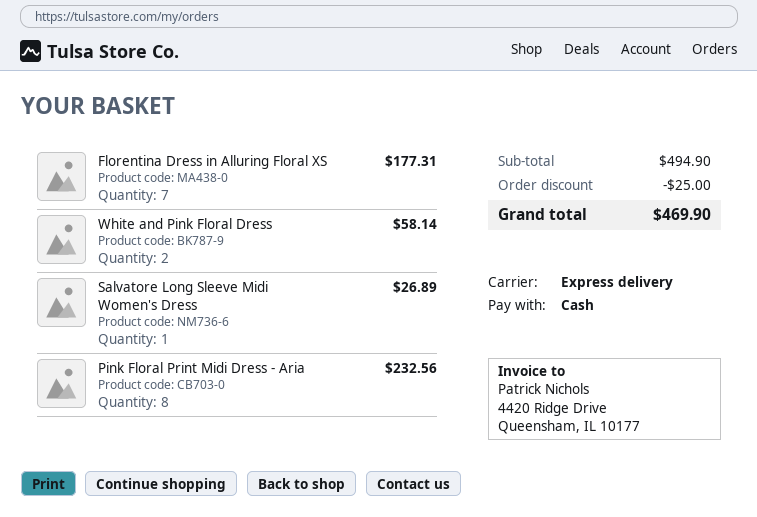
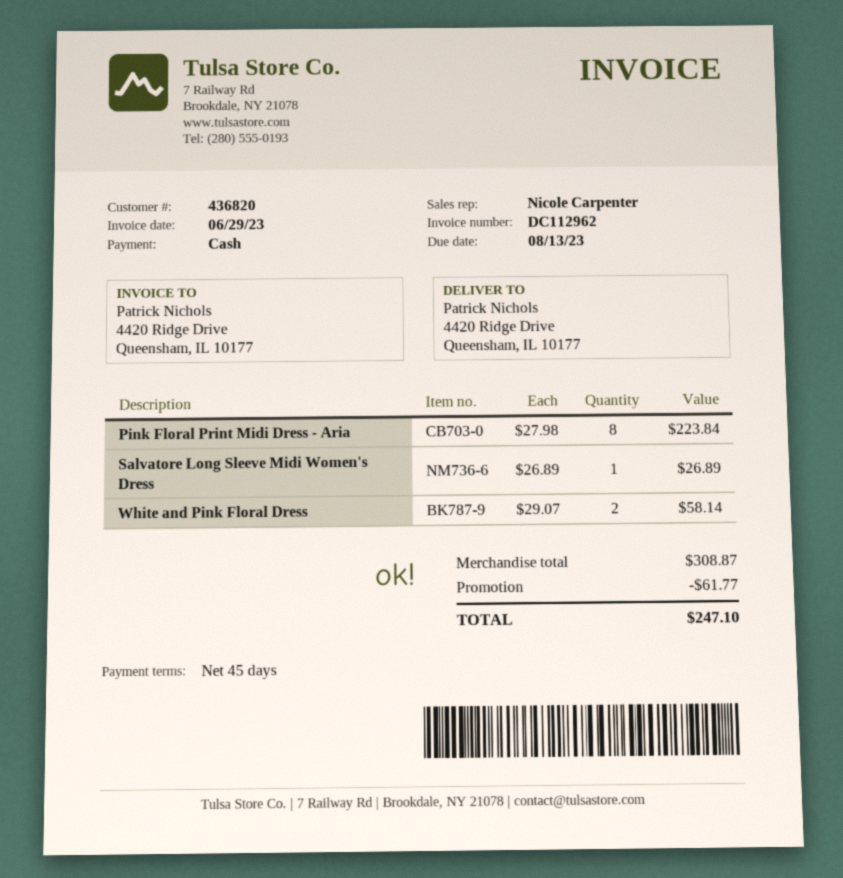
Florentina Dress in Alluring Floral XS: 7 for 177.31 -> none
Pink Floral Print Midi Dress - Aria: 8 for 232.56 -> 8 for 223.84
subtotal: 494.90 -> 308.87
discount: 25.00 -> 61.77
total: 469.90 -> 247.10

